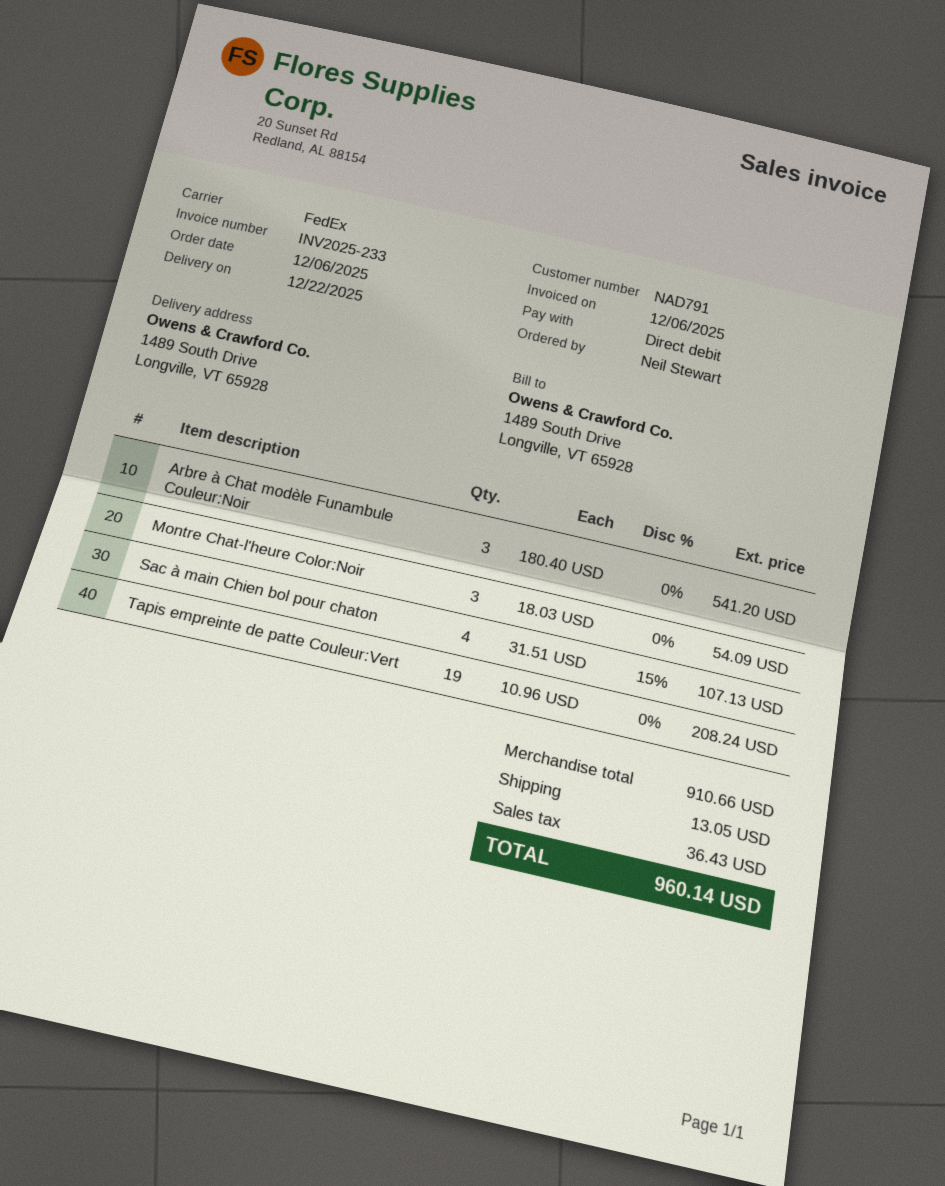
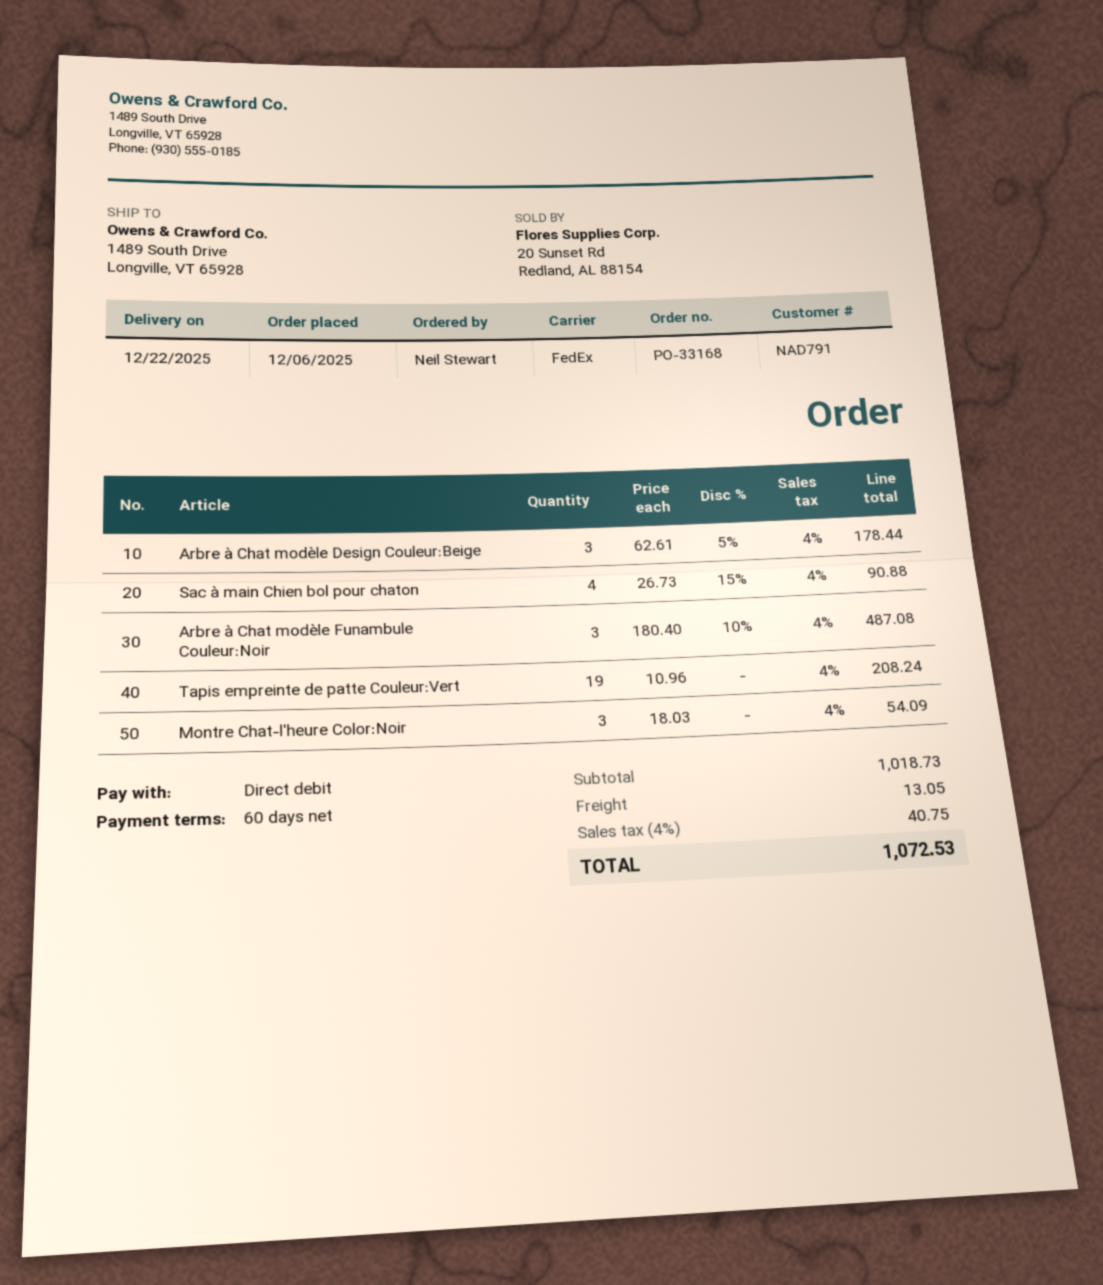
Arbre à Chat modèle Funambule Couleur:Noir: 3 x 180.40 = 541.20 -> 3 x 180.40 - 10% = 487.08
Sac à main Chien bol pour chaton: 4 x 31.51 - 15% = 107.13 -> 4 x 26.73 - 15% = 90.88
Arbre à Chat modèle Design Couleur:Beige: none -> 3 x 62.61 - 5% = 178.44
subtotal: 910.66 -> 1018.73
tax: 36.43 -> 40.75
total: 960.14 -> 1072.53

